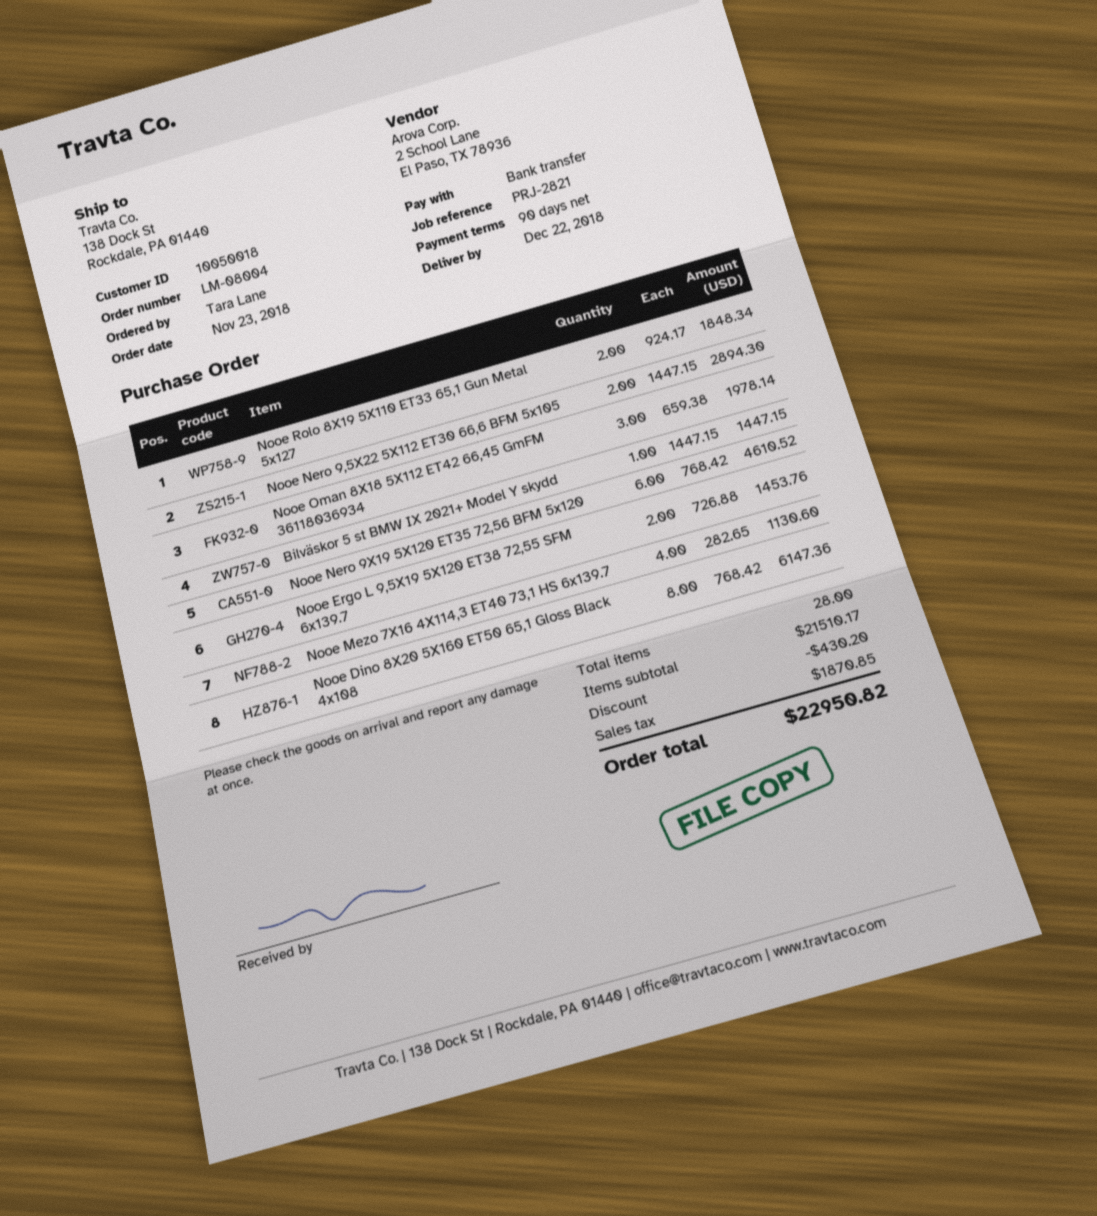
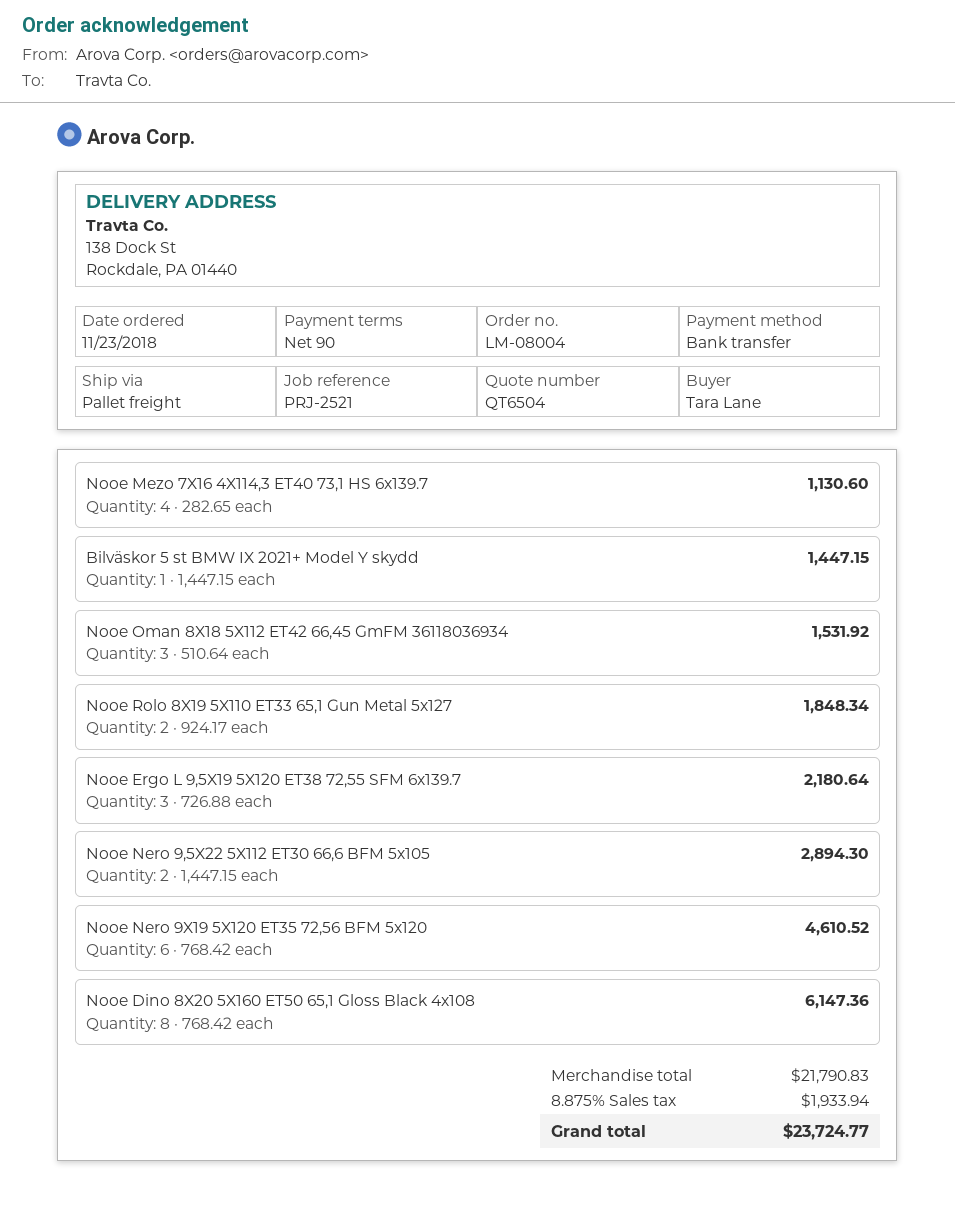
reference: PRJ-2821 -> PRJ-2521
Nooe Oman 8X18 5X112 ET42 66,45 GmFM 36118036934: 3 x 659.38 = 1978.14 -> 3 x 510.64 = 1531.92
Nooe Ergo L 9,5X19 5X120 ET38 72,55 SFM 6x139.7: 2 x 726.88 = 1453.76 -> 3 x 726.88 = 2180.64
subtotal: 21510.17 -> 21790.83
discount: 430.20 -> none
tax: 1870.85 -> 1933.94
total: 22950.82 -> 23724.77

